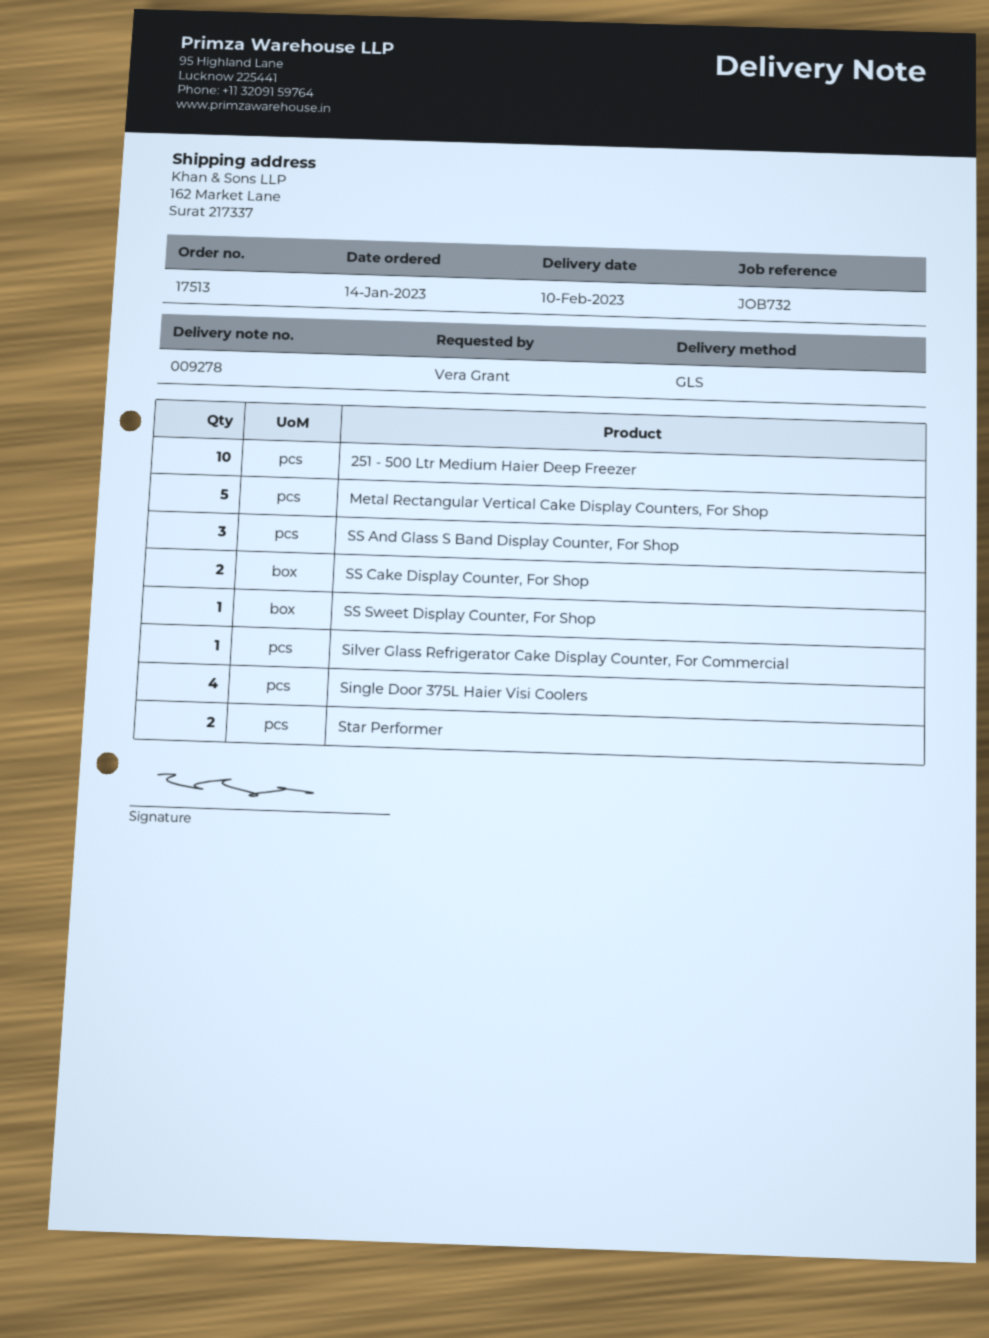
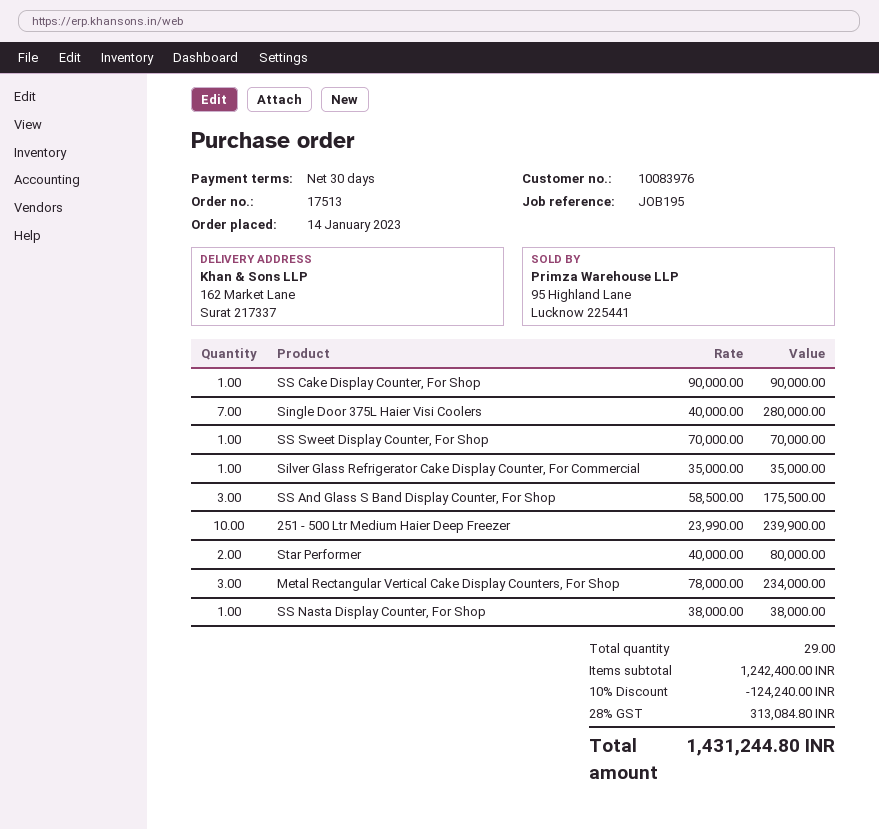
reference: JOB732 -> JOB195
Metal Rectangular Vertical Cake Display Counters, For Shop: 5 -> 3
SS Cake Display Counter, For Shop: 2 -> 1
Single Door 375L Haier Visi Coolers: 4 -> 7
SS Nasta Display Counter, For Shop: none -> 1

